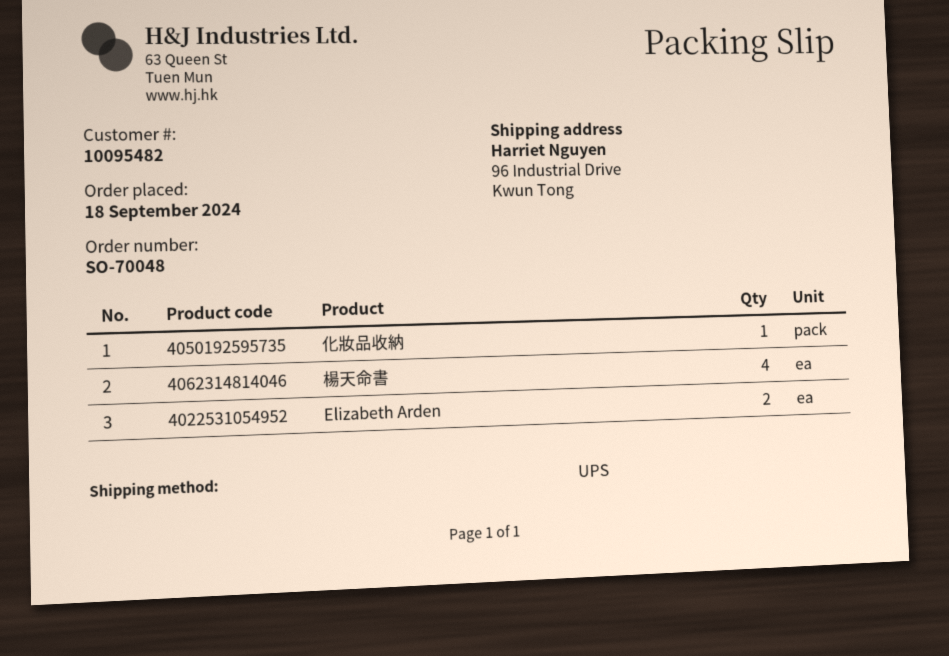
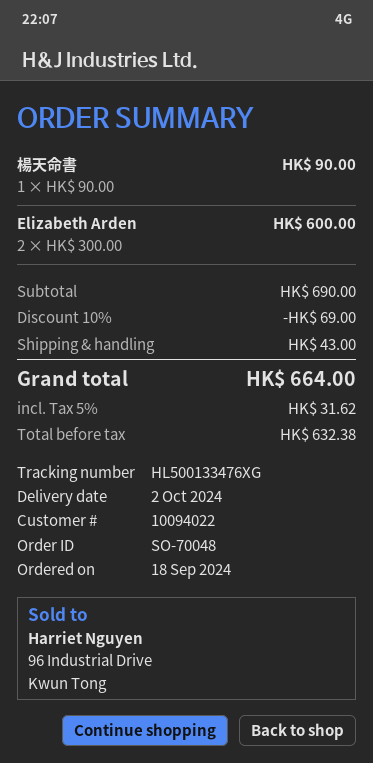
customer number: 10095482 -> 10094022
化妝品收納: 1 -> none
楊天命書: 4 -> 1

